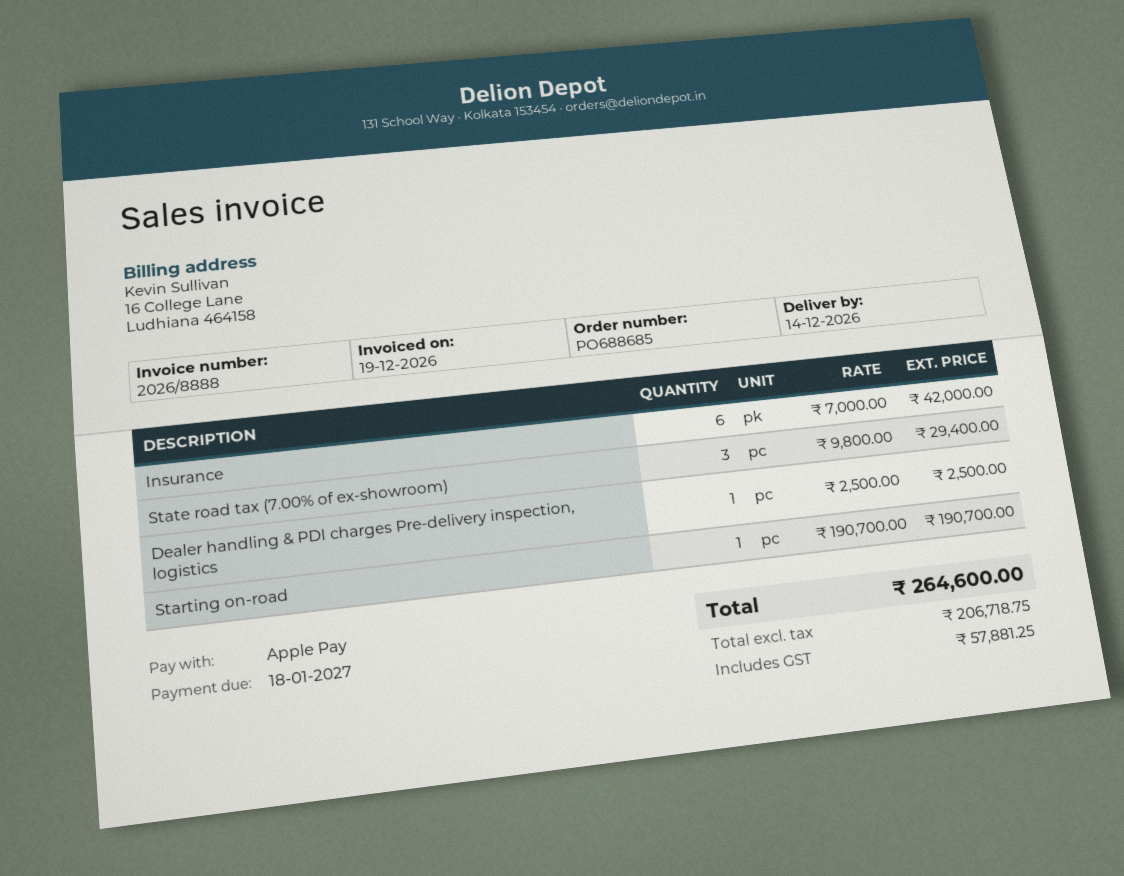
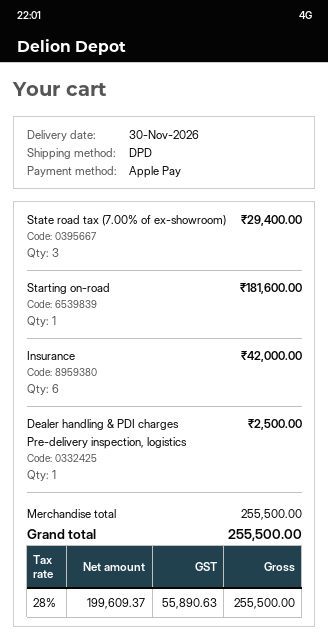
delivery date: 2026-12-14 -> 2026-11-30
Starting on-road: 1 for 190700.00 -> 1 for 181600.00
net: 206718.75 -> 199609.37
tax: 57881.25 -> 55890.63
total: 264600.00 -> 255500.00

